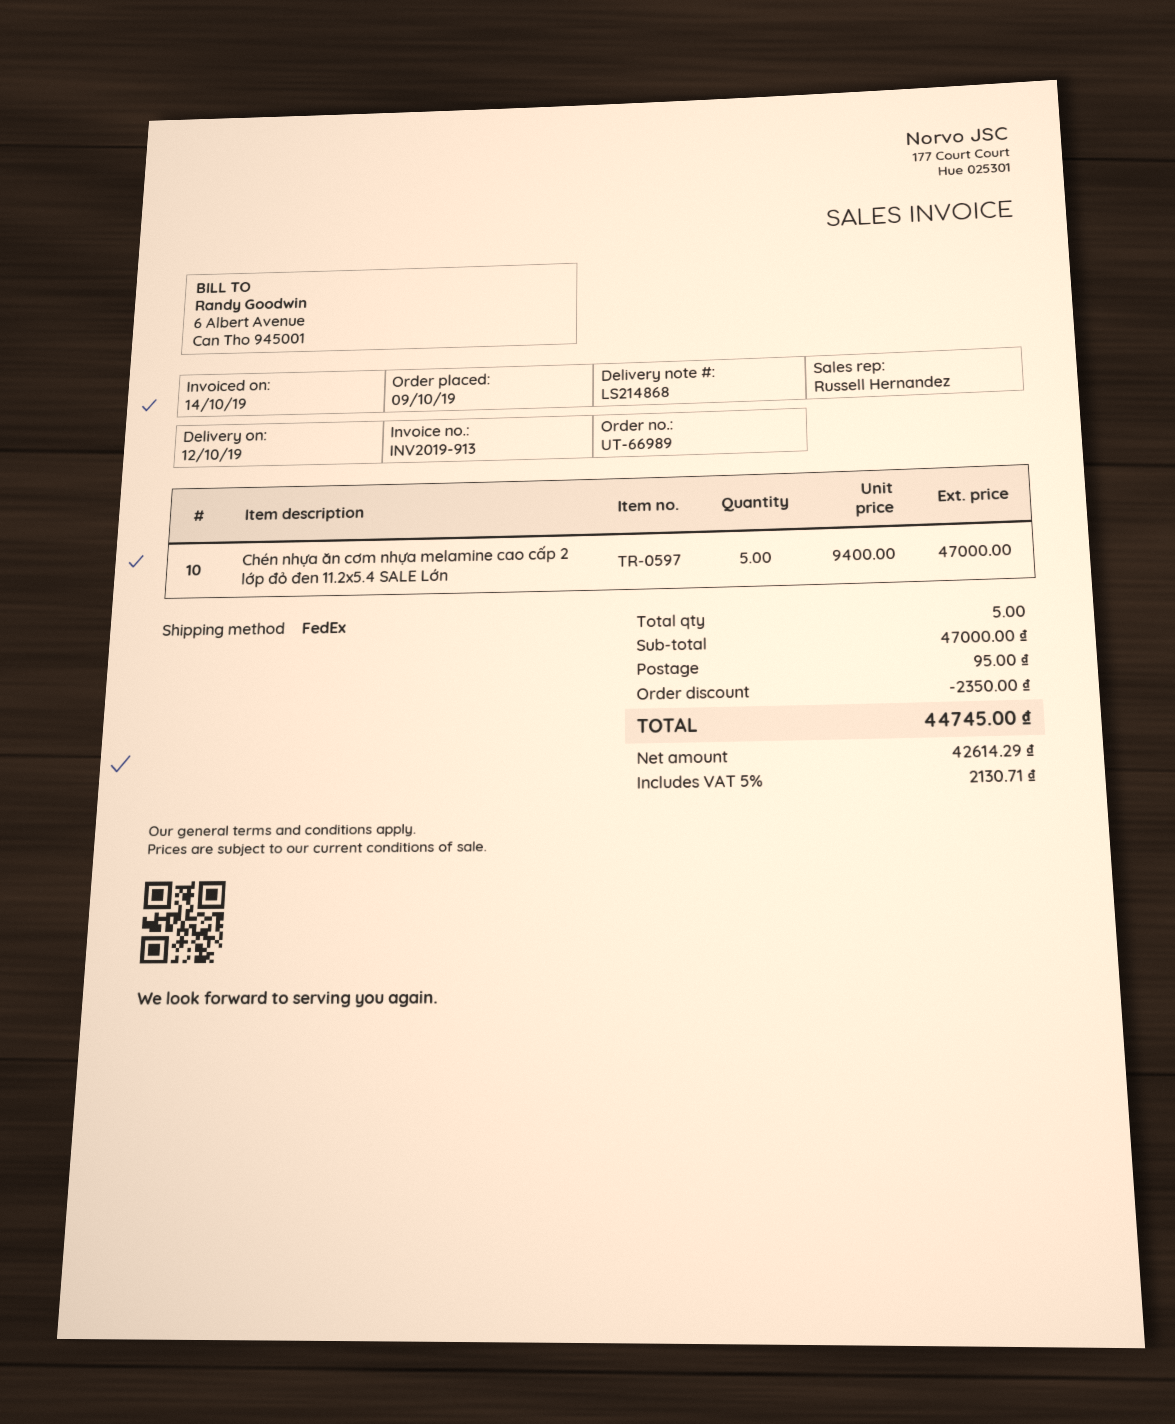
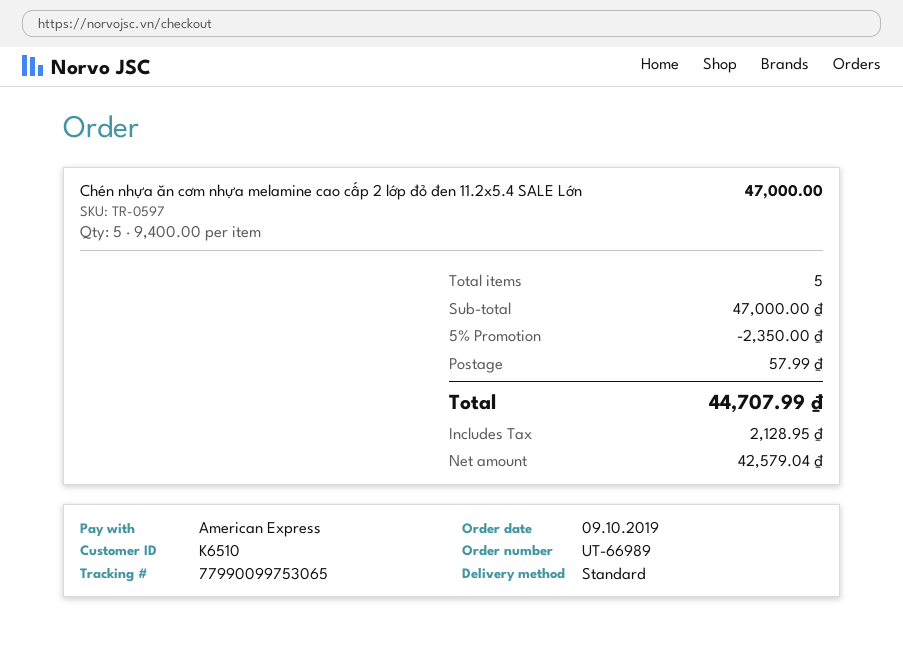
shipping method: FedEx -> standard
shipping: 95.00 -> 57.99
net: 42614.29 -> 42579.04
tax: 2130.71 -> 2128.95
total: 44745.00 -> 44707.99

